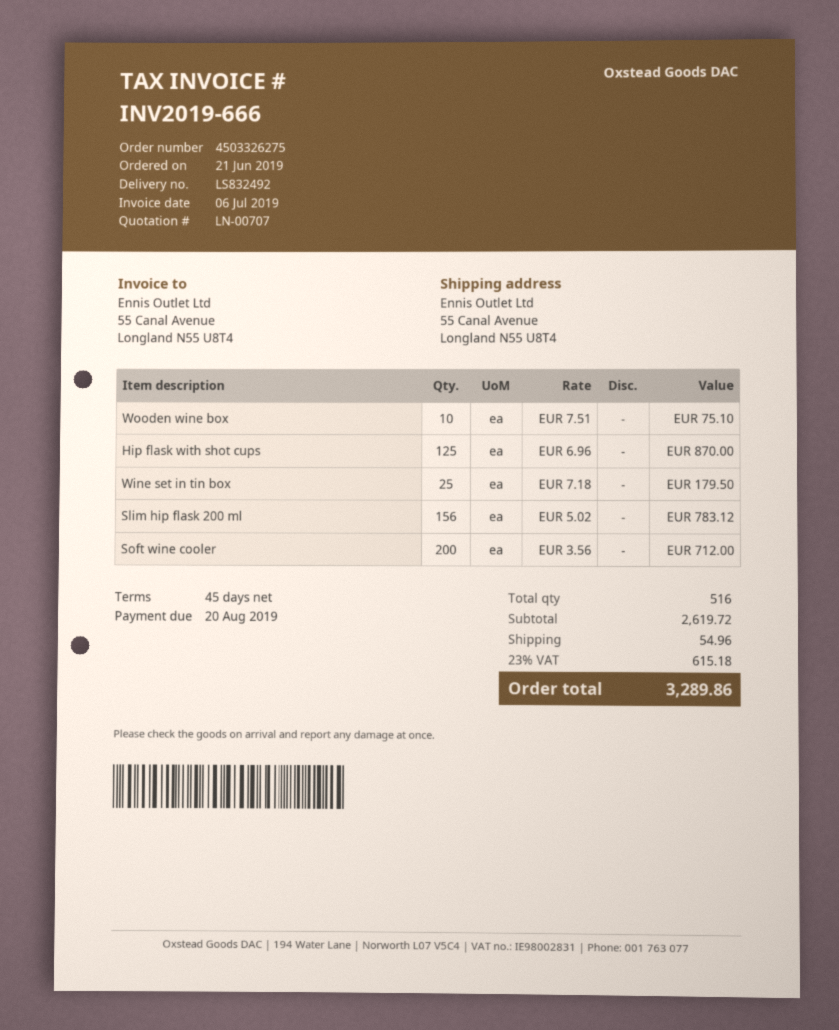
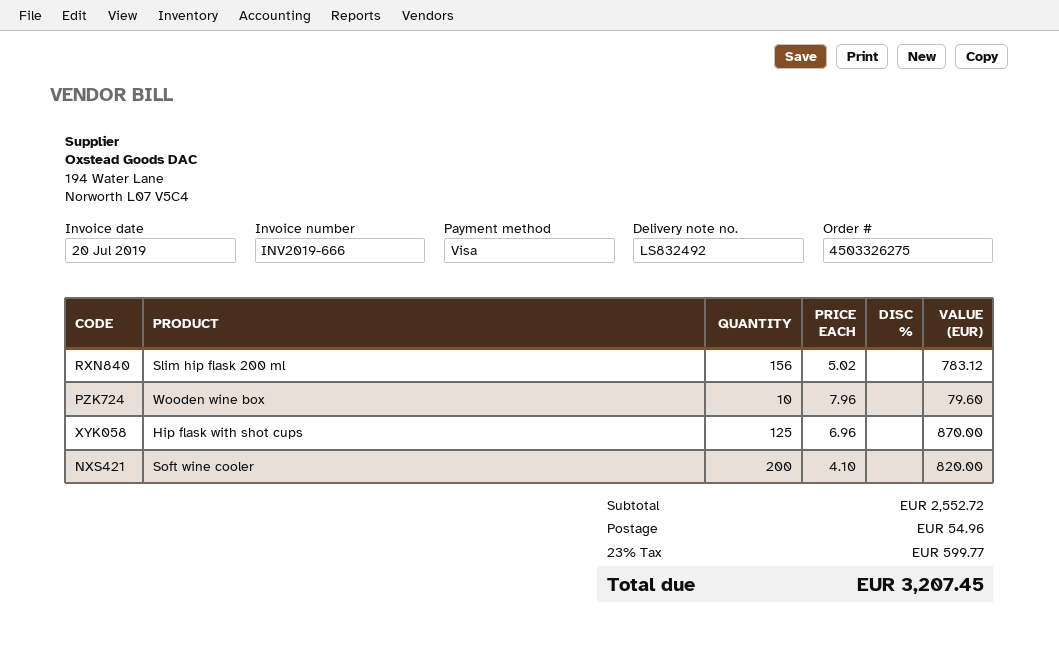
invoice date: 2019-07-06 -> 2019-07-20
Wooden wine box: 10 x 7.51 = 75.10 -> 10 x 7.96 = 79.60
Wine set in tin box: 25 x 7.18 = 179.50 -> none
Soft wine cooler: 200 x 3.56 = 712.00 -> 200 x 4.10 = 820.00
subtotal: 2619.72 -> 2552.72
tax: 23% = 615.18 -> 23% = 599.77
total: 3289.86 -> 3207.45

